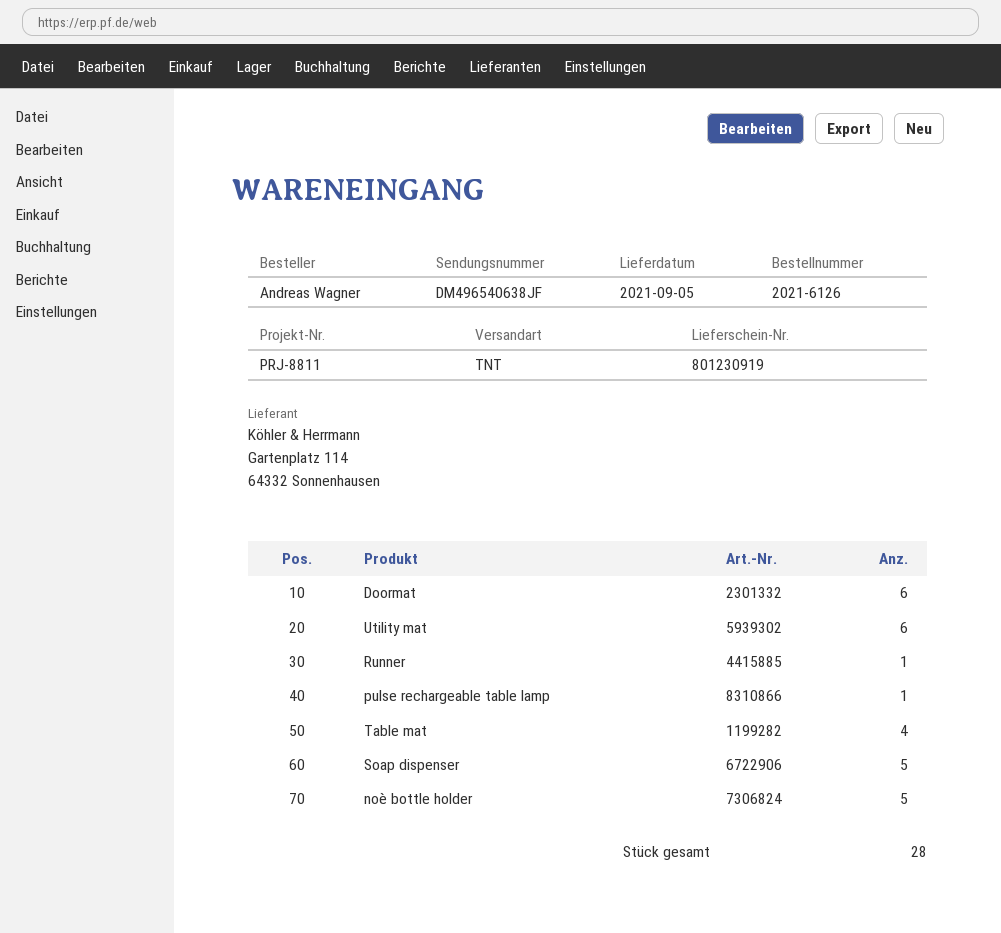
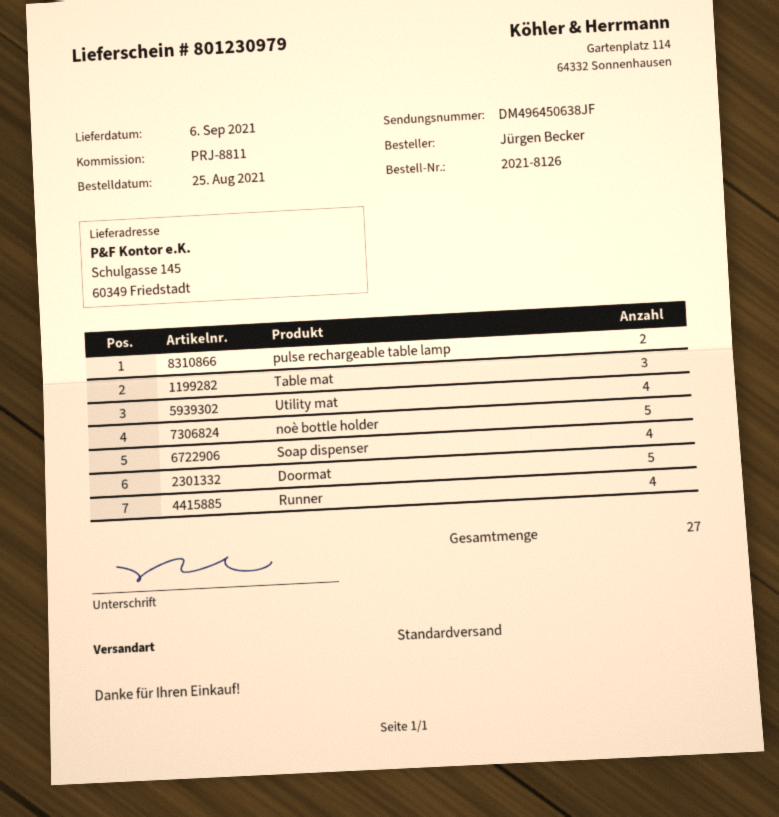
order number: 2021-6126 -> 2021-8126
delivery note number: 801230919 -> 801230979
delivery date: 2021-09-05 -> 2021-09-06
ordered by: Andreas Wagner -> Jürgen Becker
shipping method: TNT -> standard
tracking number: DM496540638JF -> DM496450638JF
Doormat: 6 -> 5
Utility mat: 6 -> 4
Runner: 1 -> 4
pulse rechargeable table lamp: 1 -> 2
Table mat: 4 -> 3
Soap dispenser: 5 -> 4
total quantity: 28 -> 27

